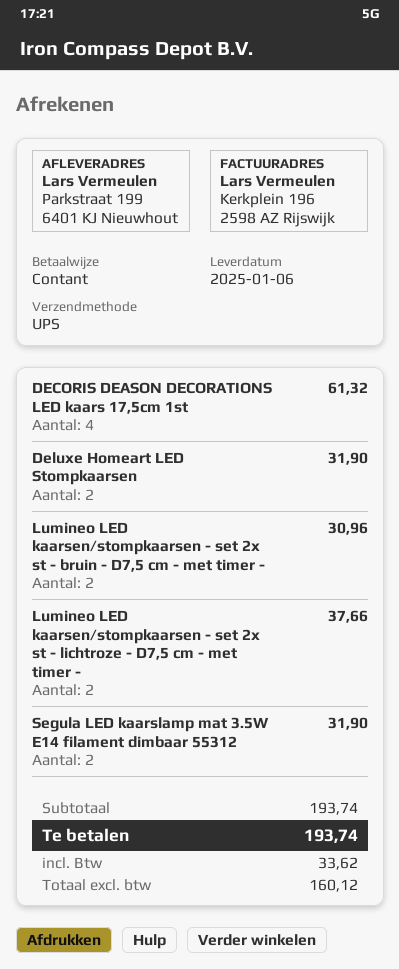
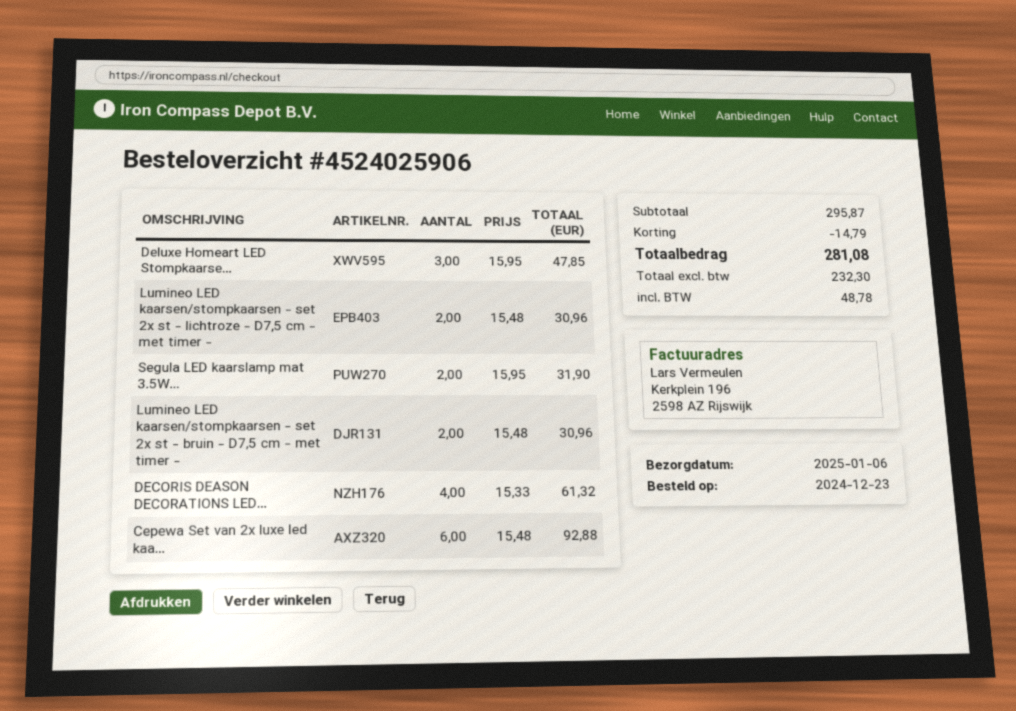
Deluxe Homeart LED Stompkaarsen: 2 for 31.90 -> 3 for 47.85
Lumineo LED kaarsen/stompkaarsen - set 2x st - lichtroze - D7,5 cm - met timer -: 2 for 37.66 -> 2 for 30.96
Cepewa Set van 2x luxe led kaa...: none -> 6 for 92.88
subtotal: 193.74 -> 295.87
discount: none -> 14.79
net: 160.12 -> 232.30
tax: 33.62 -> 48.78
total: 193.74 -> 281.08

